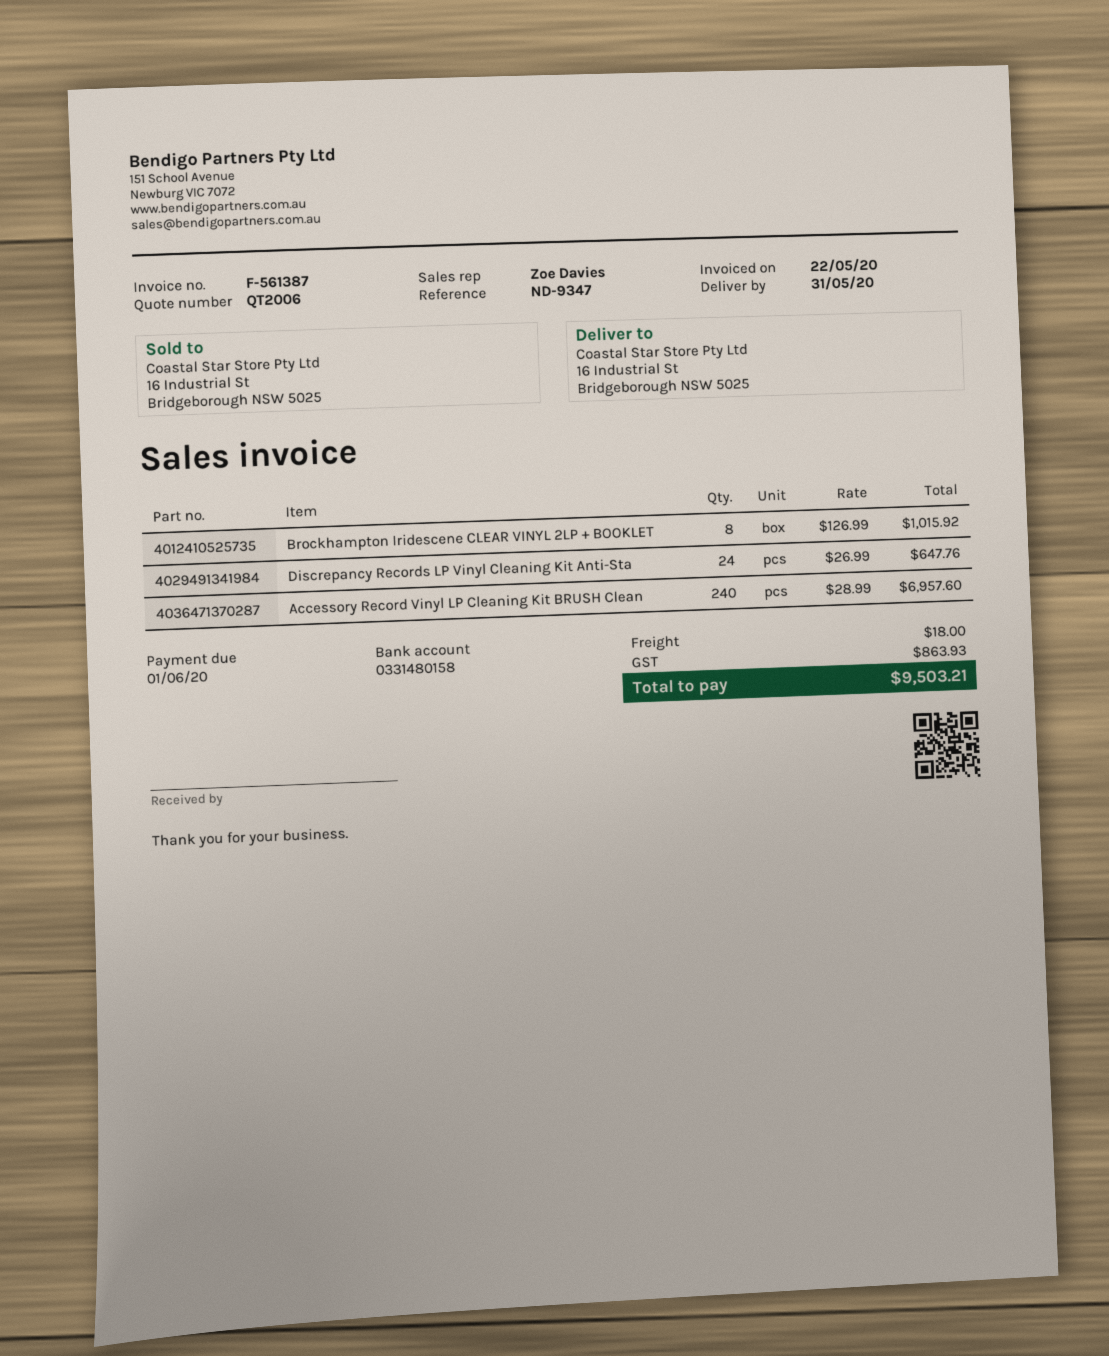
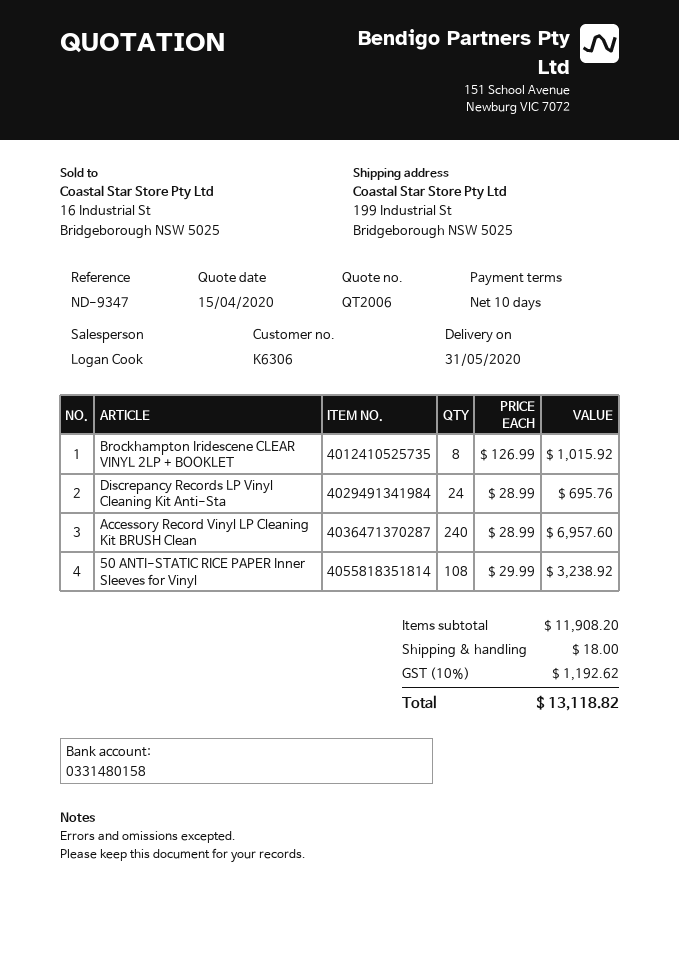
sales rep: Zoe Davies -> Logan Cook
ship to: 16 Industrial St, Bridgeborough NSW 5025 -> 199 Industrial St, Bridgeborough NSW 5025
Discrepancy Records LP Vinyl Cleaning Kit Anti-Sta: 24 x 26.99 = 647.76 -> 24 x 28.99 = 695.76
50 ANTI-STATIC RICE PAPER Inner Sleeves for Vinyl: none -> 108 x 29.99 = 3238.92
tax: 863.93 -> 1192.62
total: 9503.21 -> 13118.82

